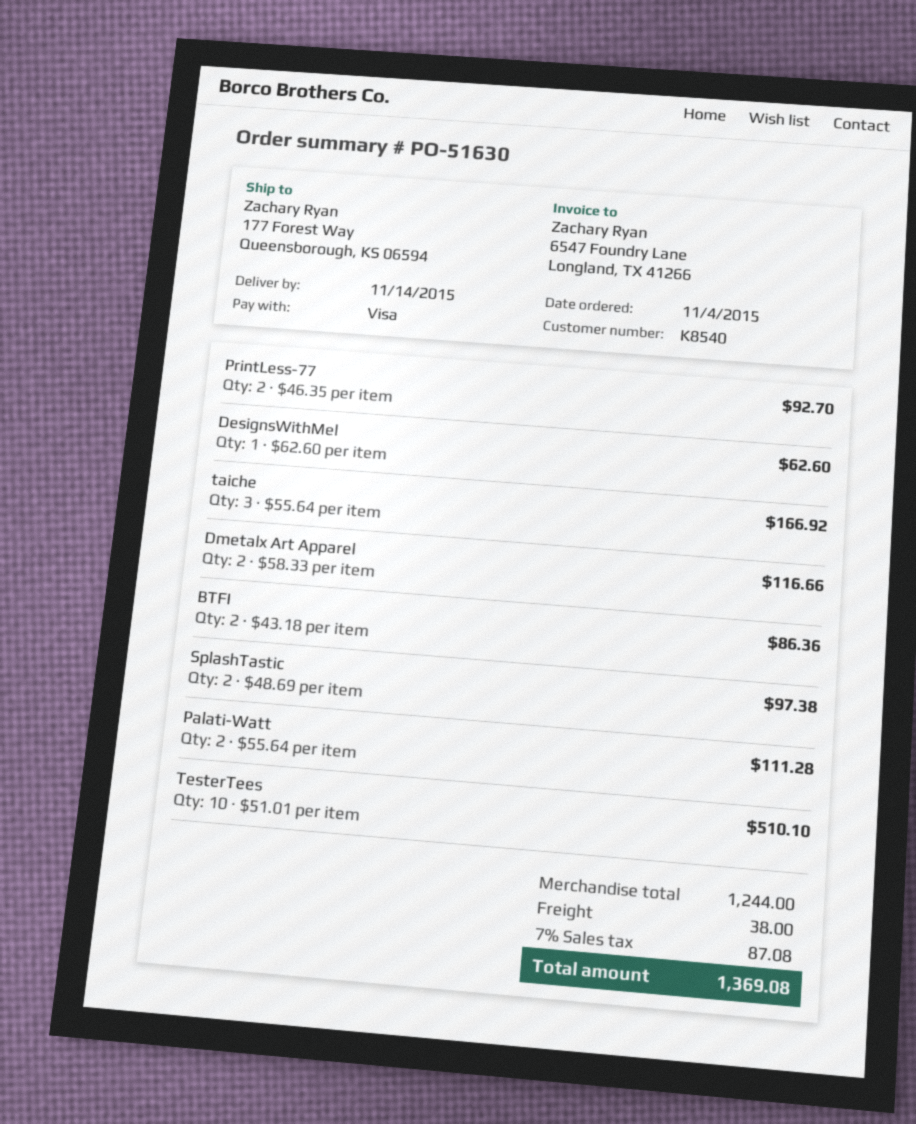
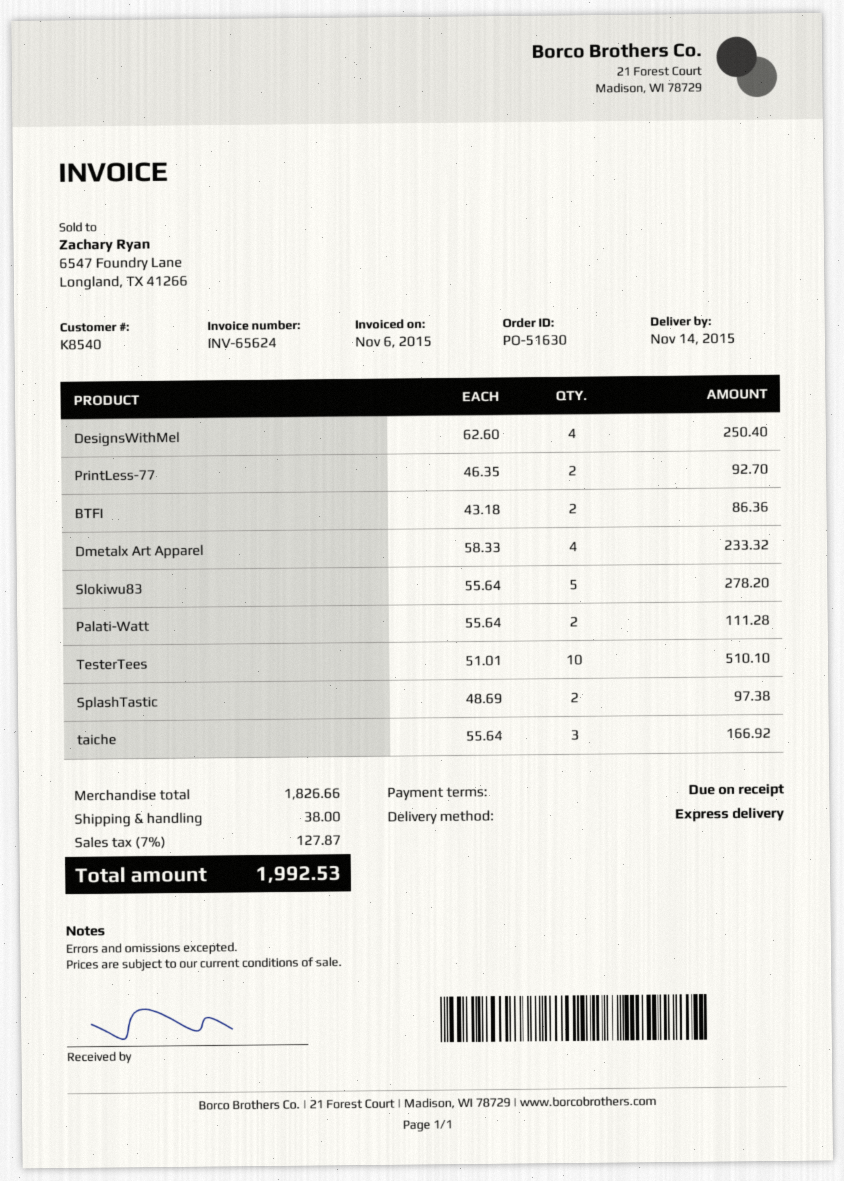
DesignsWithMel: 1 x 62.60 = 62.60 -> 4 x 62.60 = 250.40
Dmetalx Art Apparel: 2 x 58.33 = 116.66 -> 4 x 58.33 = 233.32
Slokiwu83: none -> 5 x 55.64 = 278.20
subtotal: 1244.00 -> 1826.66
tax: 7% = 87.08 -> 7% = 127.87
total: 1369.08 -> 1992.53

